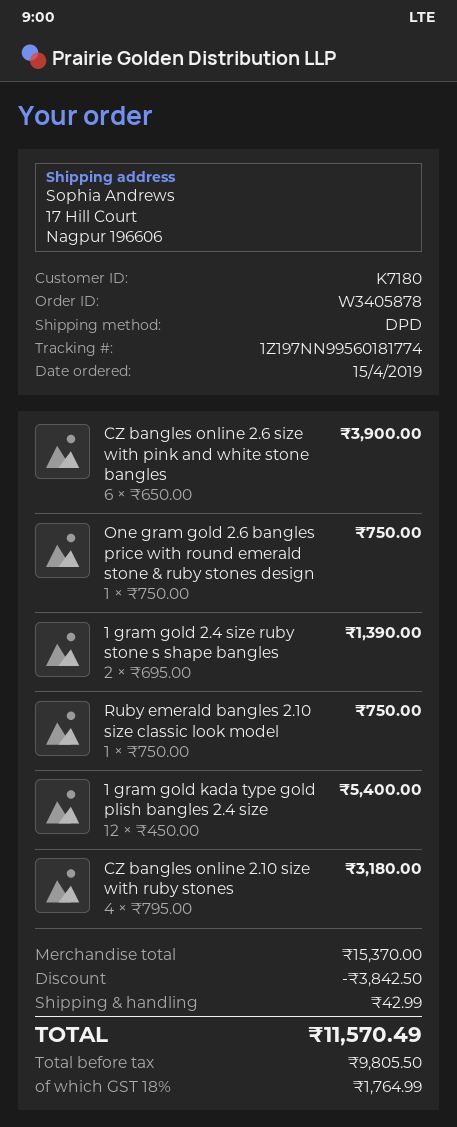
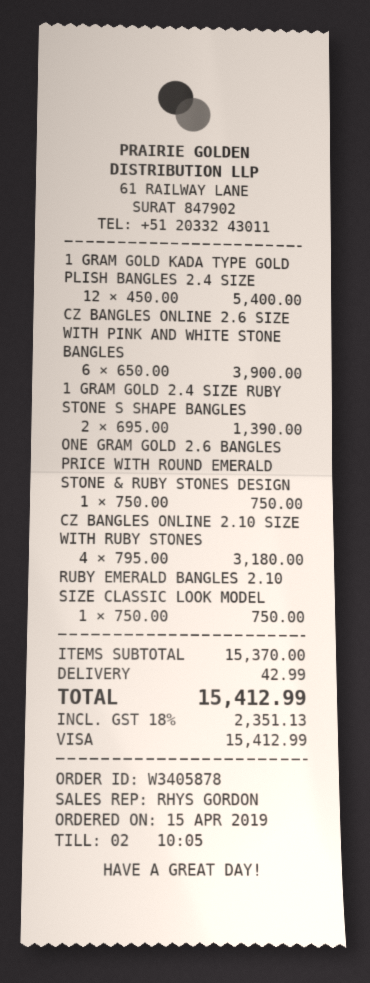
discount: 3842.50 -> none
tax: 18% = 1764.99 -> 18% = 2351.13
total: 11570.49 -> 15412.99

